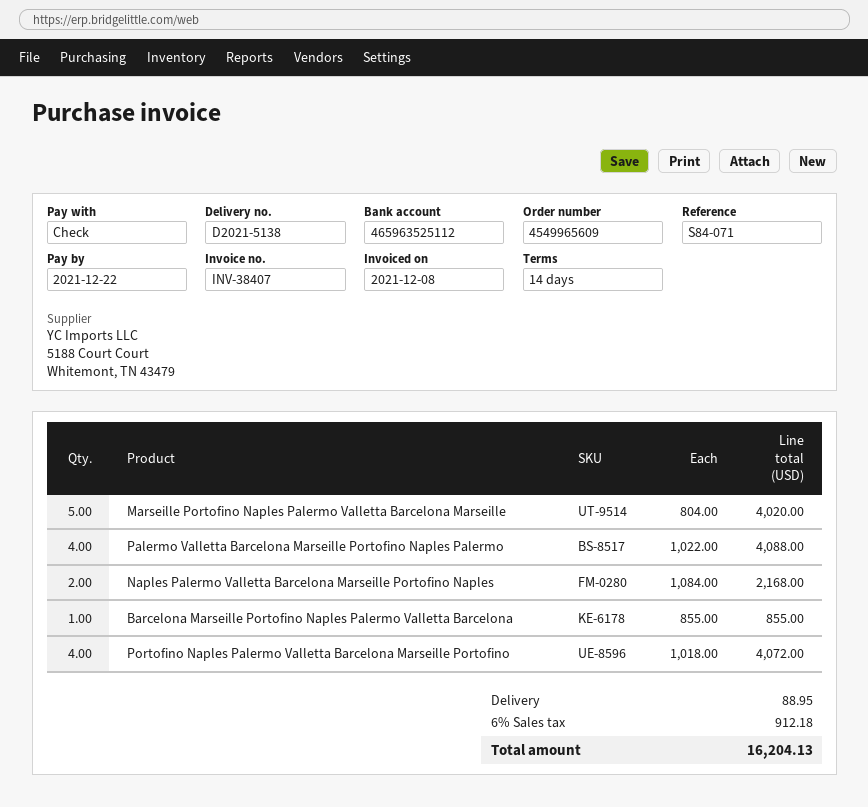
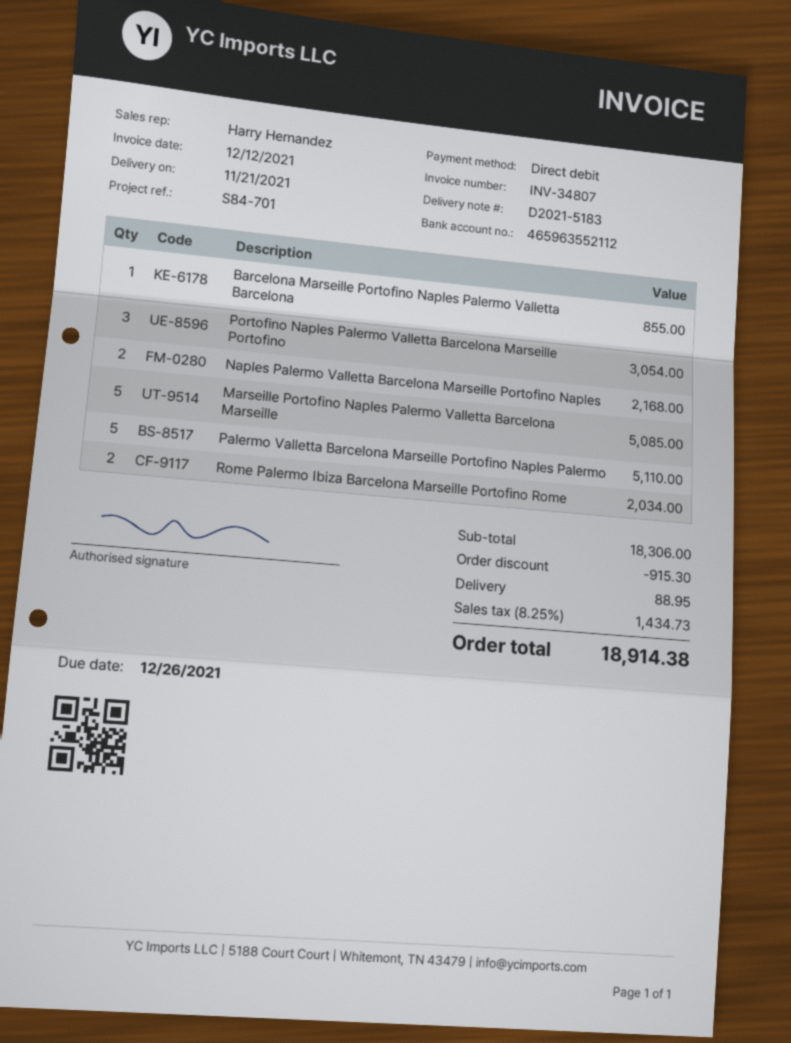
delivery note number: D2021-5138 -> D2021-5183
invoice number: INV-38407 -> INV-34807
invoice date: 2021-12-08 -> 2021-12-12
due date: 2021-12-22 -> 2021-12-26
reference: S84-071 -> S84-701
payment method: cheque -> direct debit
bank account: 465963525112 -> 465963552112
Marseille Portofino Naples Palermo Valletta Barcelona Marseille: 5 for 4020.00 -> 5 for 5085.00
Palermo Valletta Barcelona Marseille Portofino Naples Palermo: 4 for 4088.00 -> 5 for 5110.00
Portofino Naples Palermo Valletta Barcelona Marseille Portofino: 4 for 4072.00 -> 3 for 3054.00
Rome Palermo Ibiza Barcelona Marseille Portofino Rome: none -> 2 for 2034.00
discount: none -> 915.30
tax: 6% = 912.18 -> 8.25% = 1434.73
total: 16204.13 -> 18914.38

